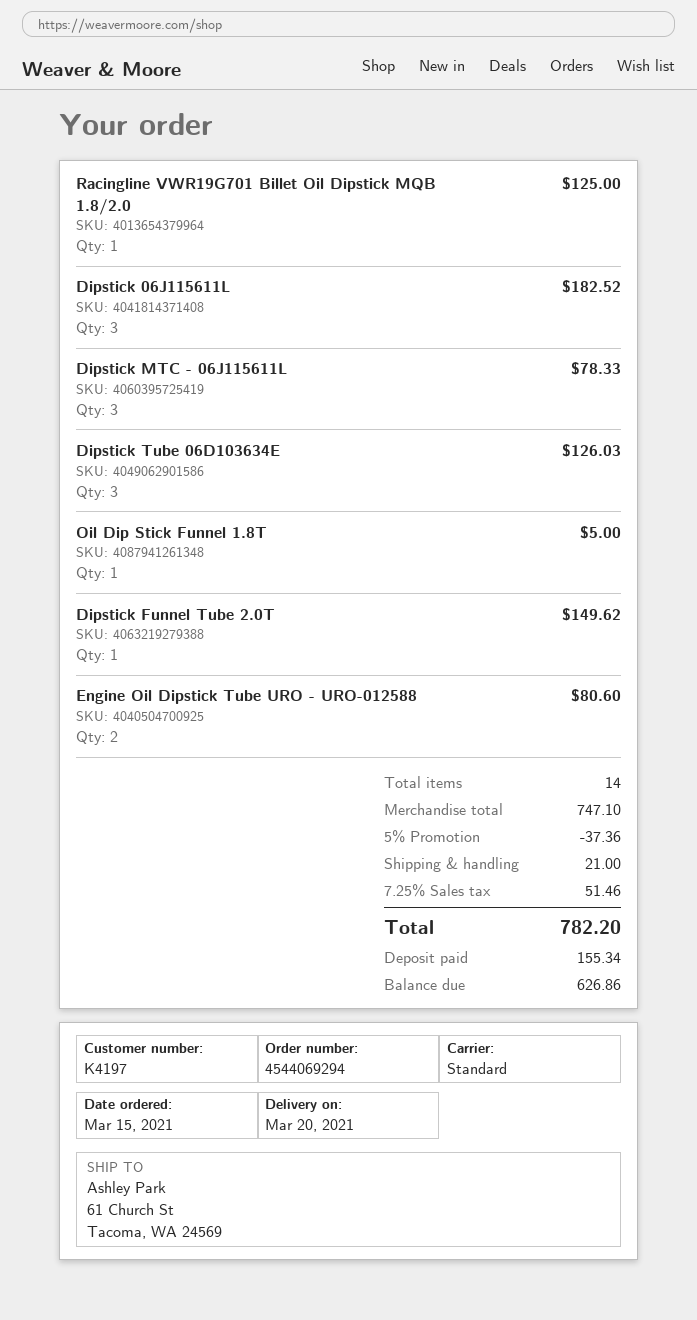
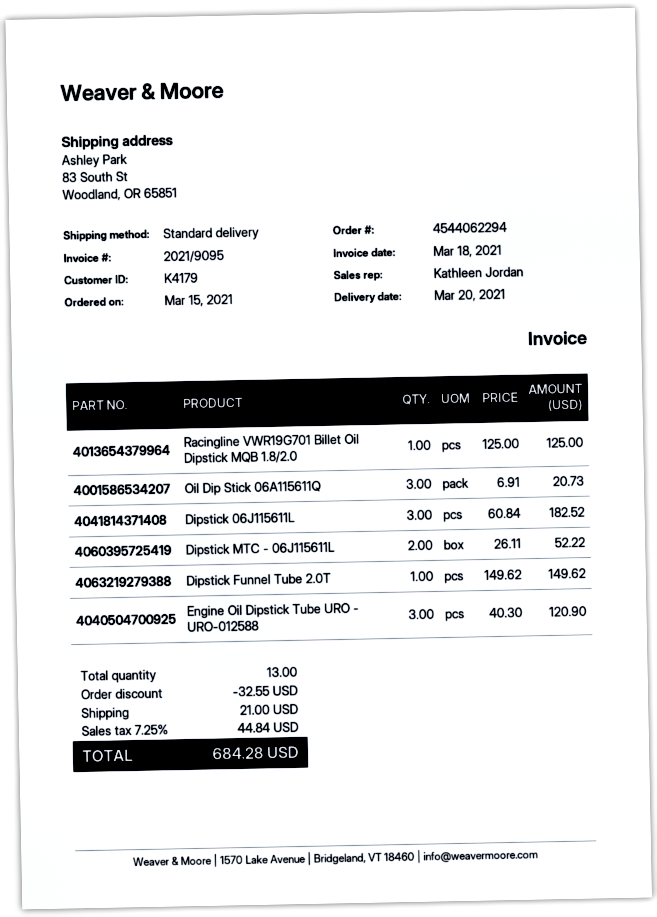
order number: 4544069294 -> 4544062294
customer number: K4197 -> K4179
ship to: 61 Church St, Tacoma, WA 24569 -> 83 South St, Woodland, OR 65851
Dipstick MTC - 06J115611L: 3 for 78.33 -> 2 for 52.22
Dipstick Tube 06D103634E: 3 for 126.03 -> none
Oil Dip Stick Funnel 1.8T: 1 for 5.00 -> none
Engine Oil Dipstick Tube URO - URO-012588: 2 for 80.60 -> 3 for 120.90
Oil Dip Stick 06A115611Q: none -> 3 for 20.73
total quantity: 14 -> 13
discount: 37.36 -> 32.55
tax: 7.25% = 51.46 -> 7.25% = 44.84
total: 782.20 -> 684.28

